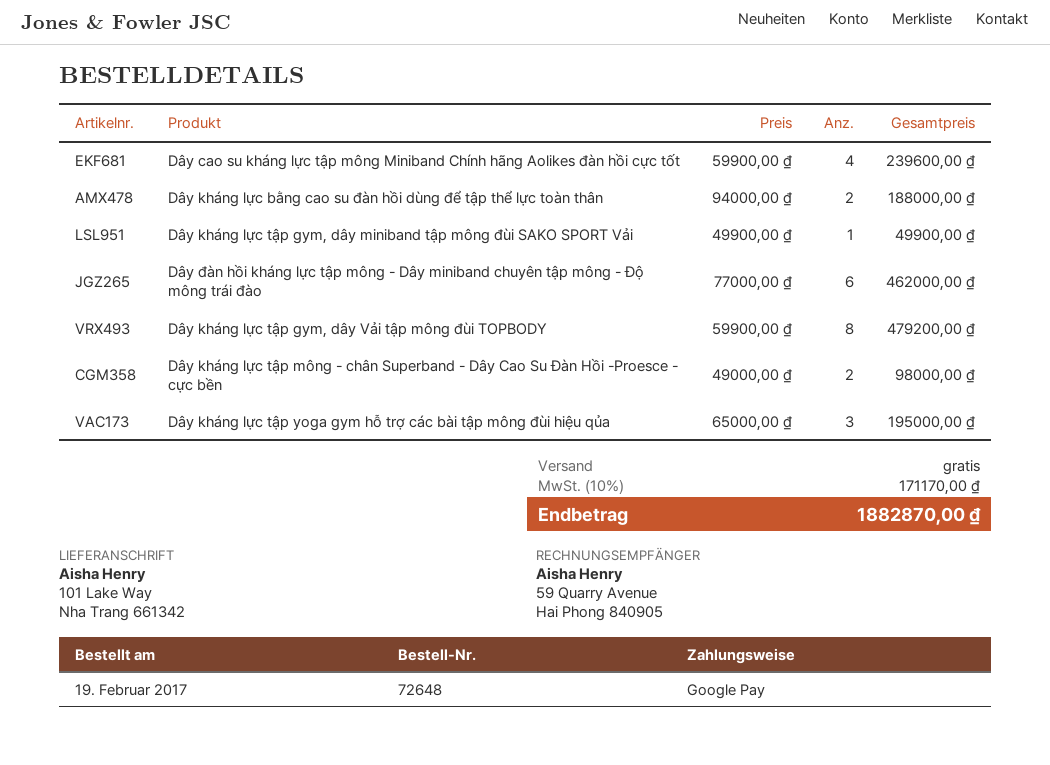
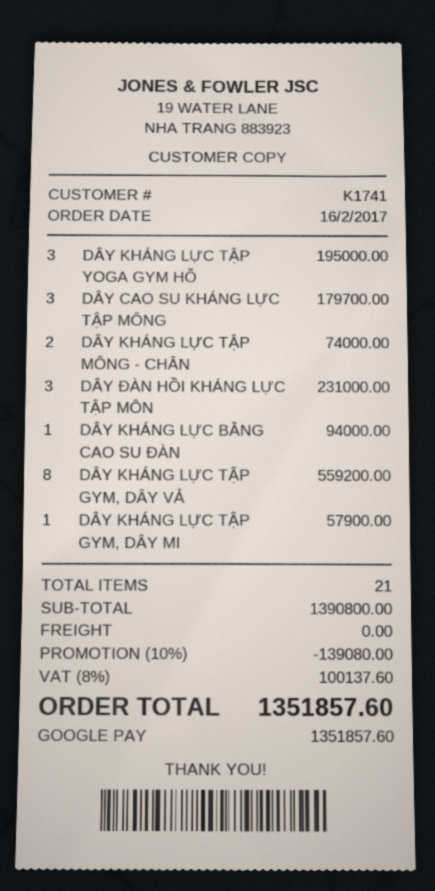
order date: 2017-02-19 -> 2017-02-16
Dây cao su kháng lực tập mông Miniband Chính hãng Aolikes đàn hồi cực tốt: 4 for 239600.00 -> 3 for 179700.00
Dây kháng lực bằng cao su đàn hồi dùng để tập thể lực toàn thân: 2 for 188000.00 -> 1 for 94000.00
Dây kháng lực tập gym, dây miniband tập mông đùi SAKO SPORT Vải: 1 for 49900.00 -> 1 for 57900.00
Dây đàn hồi kháng lực tập mông - Dây miniband chuyên tập mông - Độ mông trái đào: 6 for 462000.00 -> 3 for 231000.00
Dây kháng lực tập gym, dây Vải tập mông đùi TOPBODY: 8 for 479200.00 -> 8 for 559200.00
Dây kháng lực tập mông - chân Superband - Dây Cao Su Đàn Hồi -Proesce - cực bền: 2 for 98000.00 -> 2 for 74000.00
discount: none -> 10% = 139080.00
tax: 10% = 171170.00 -> 8% = 100137.60
total: 1882870.00 -> 1351857.60

